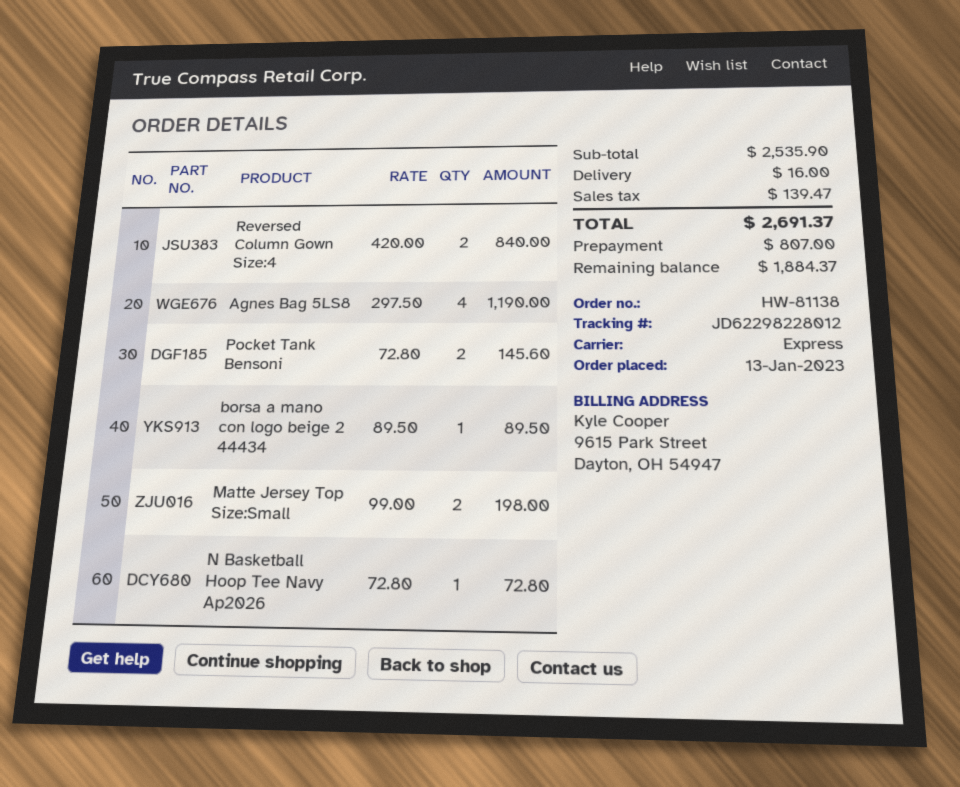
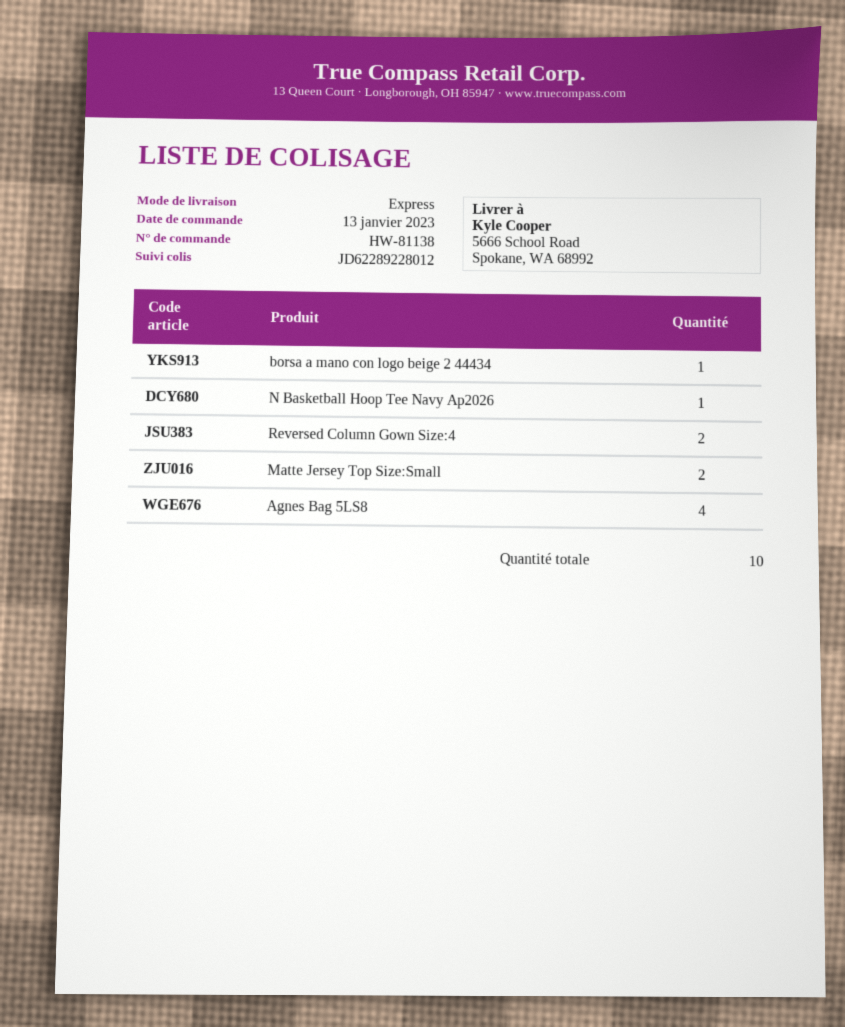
tracking number: JD62298228012 -> JD62289228012
Pocket Tank Bensoni: 2 -> none

